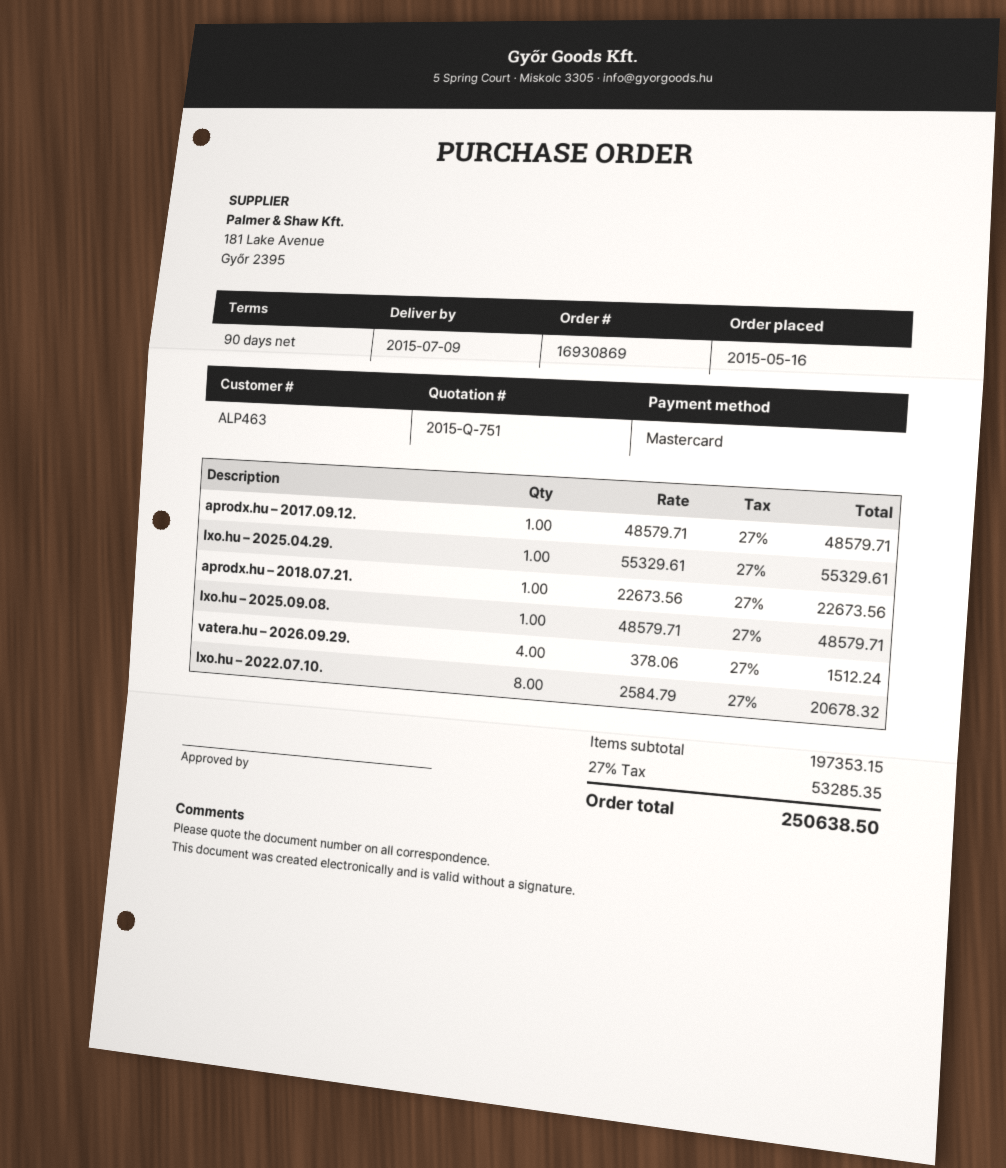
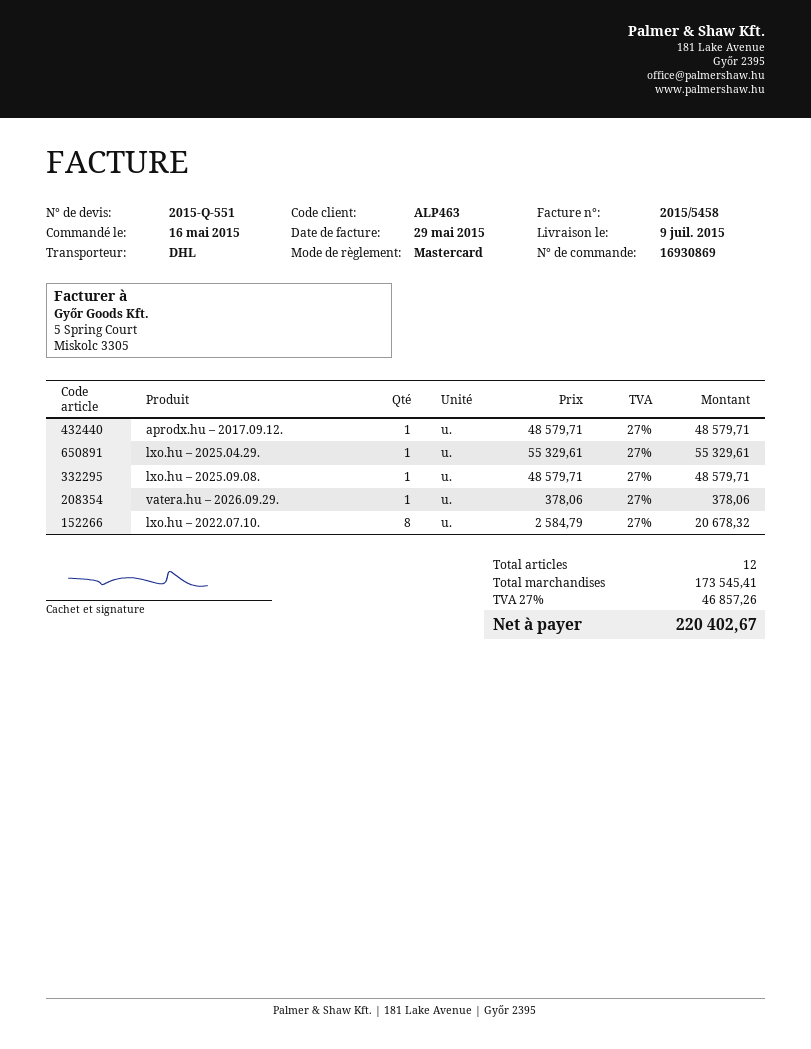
quote number: 2015-Q-751 -> 2015-Q-551
aprodx.hu – 2018.07.21.: 1 x 22673.56 = 22673.56 -> none
vatera.hu – 2026.09.29.: 4 x 378.06 = 1512.24 -> 1 x 378.06 = 378.06
subtotal: 197353.15 -> 173545.41
tax: 27% = 53285.35 -> 27% = 46857.26
total: 250638.50 -> 220402.67

